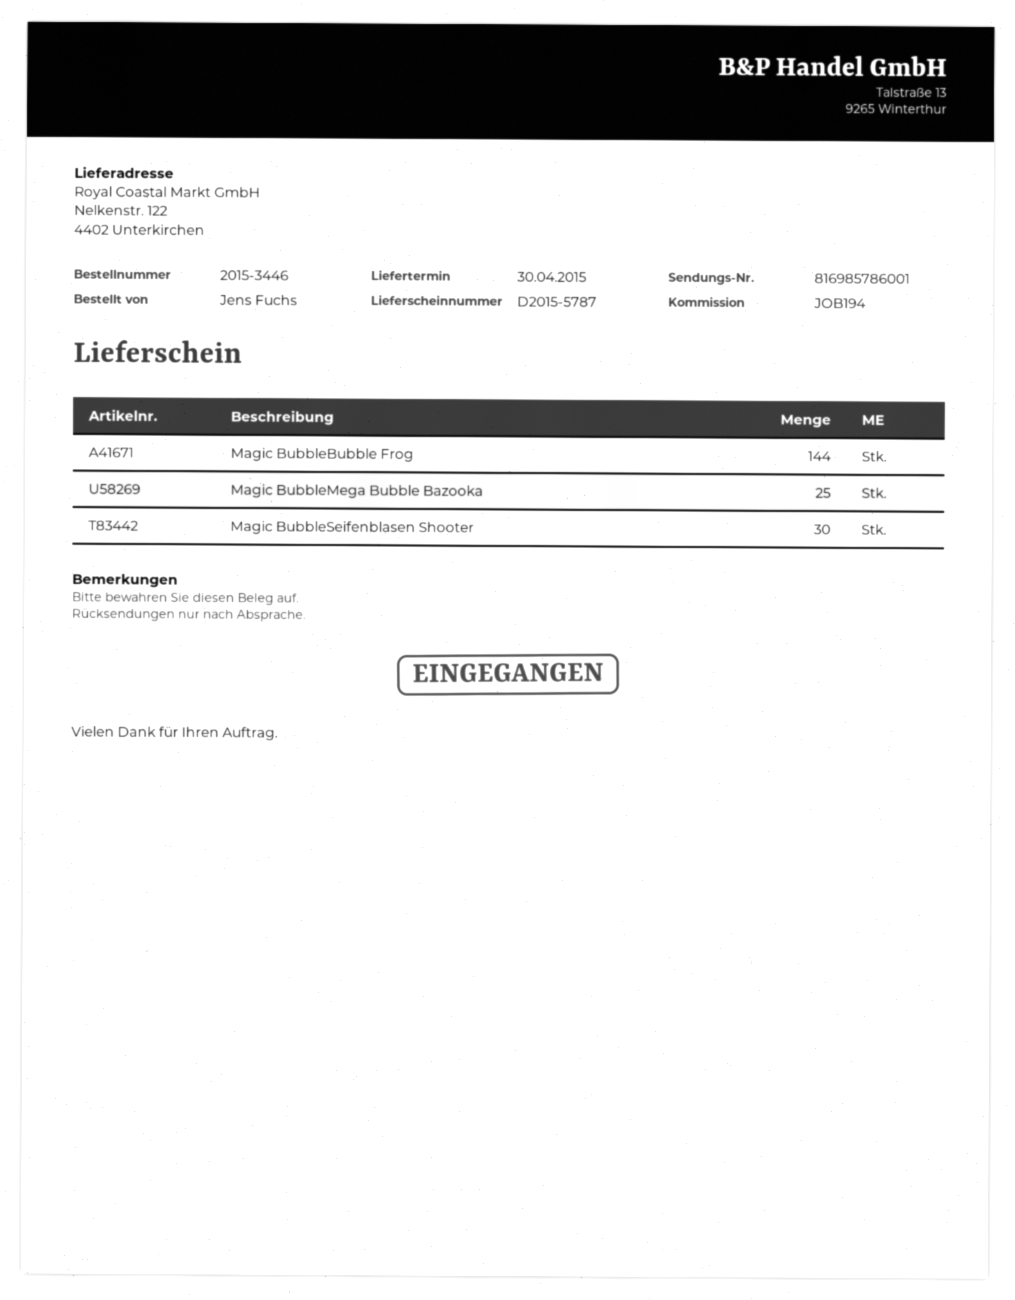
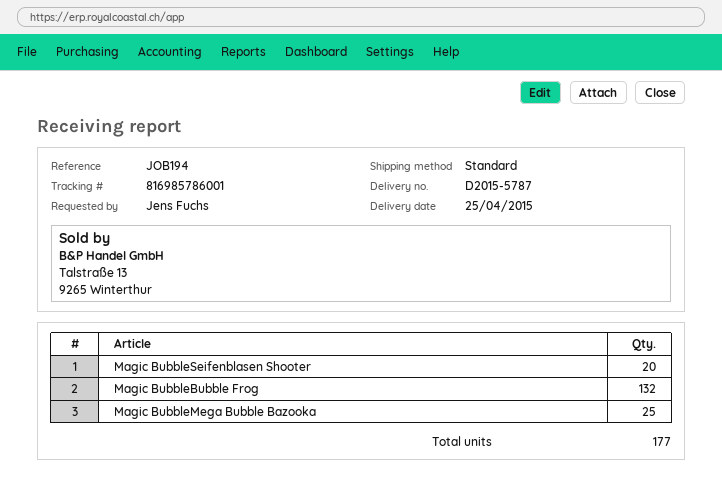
delivery date: 2015-04-30 -> 2015-04-25
Magic BubbleBubble Frog: 144 -> 132
Magic BubbleSeifenblasen Shooter: 30 -> 20

